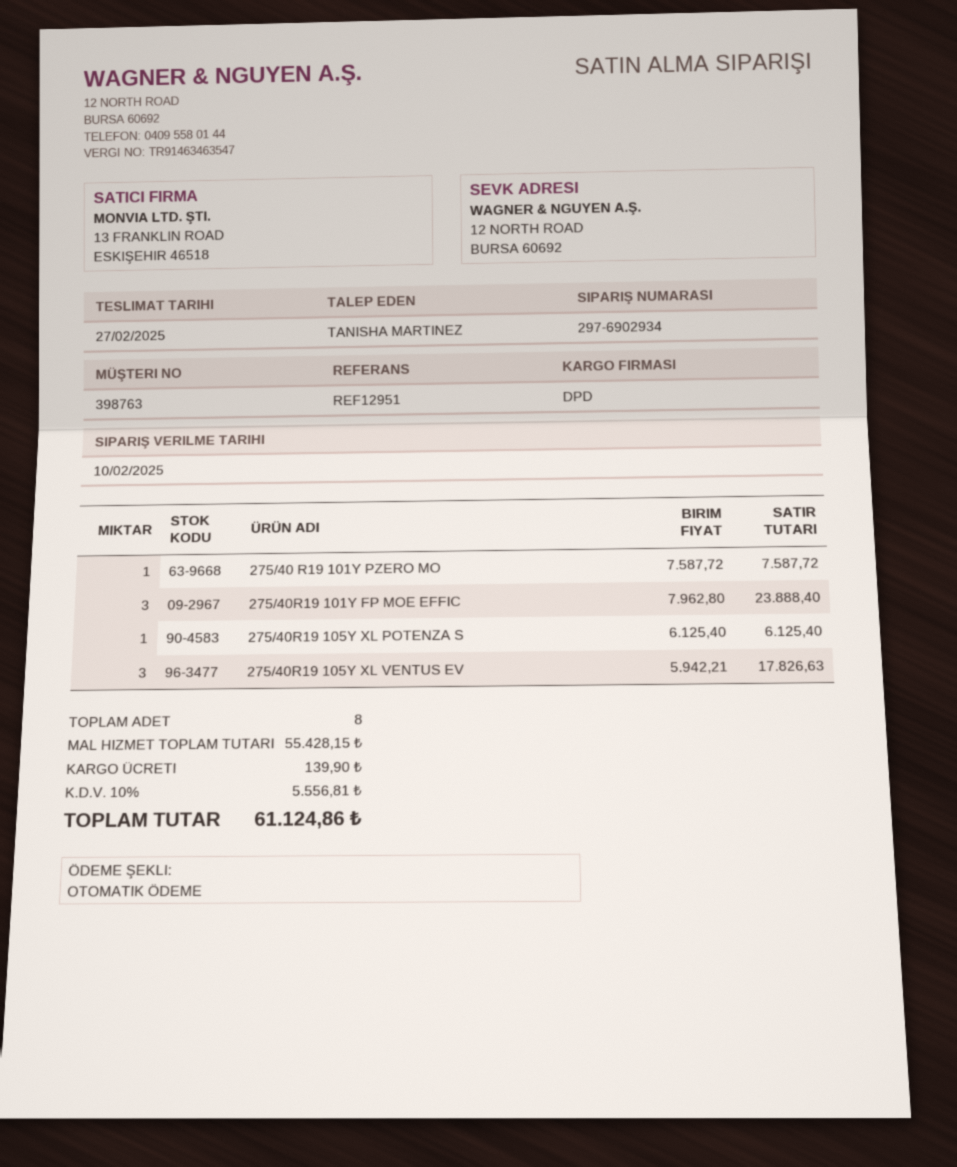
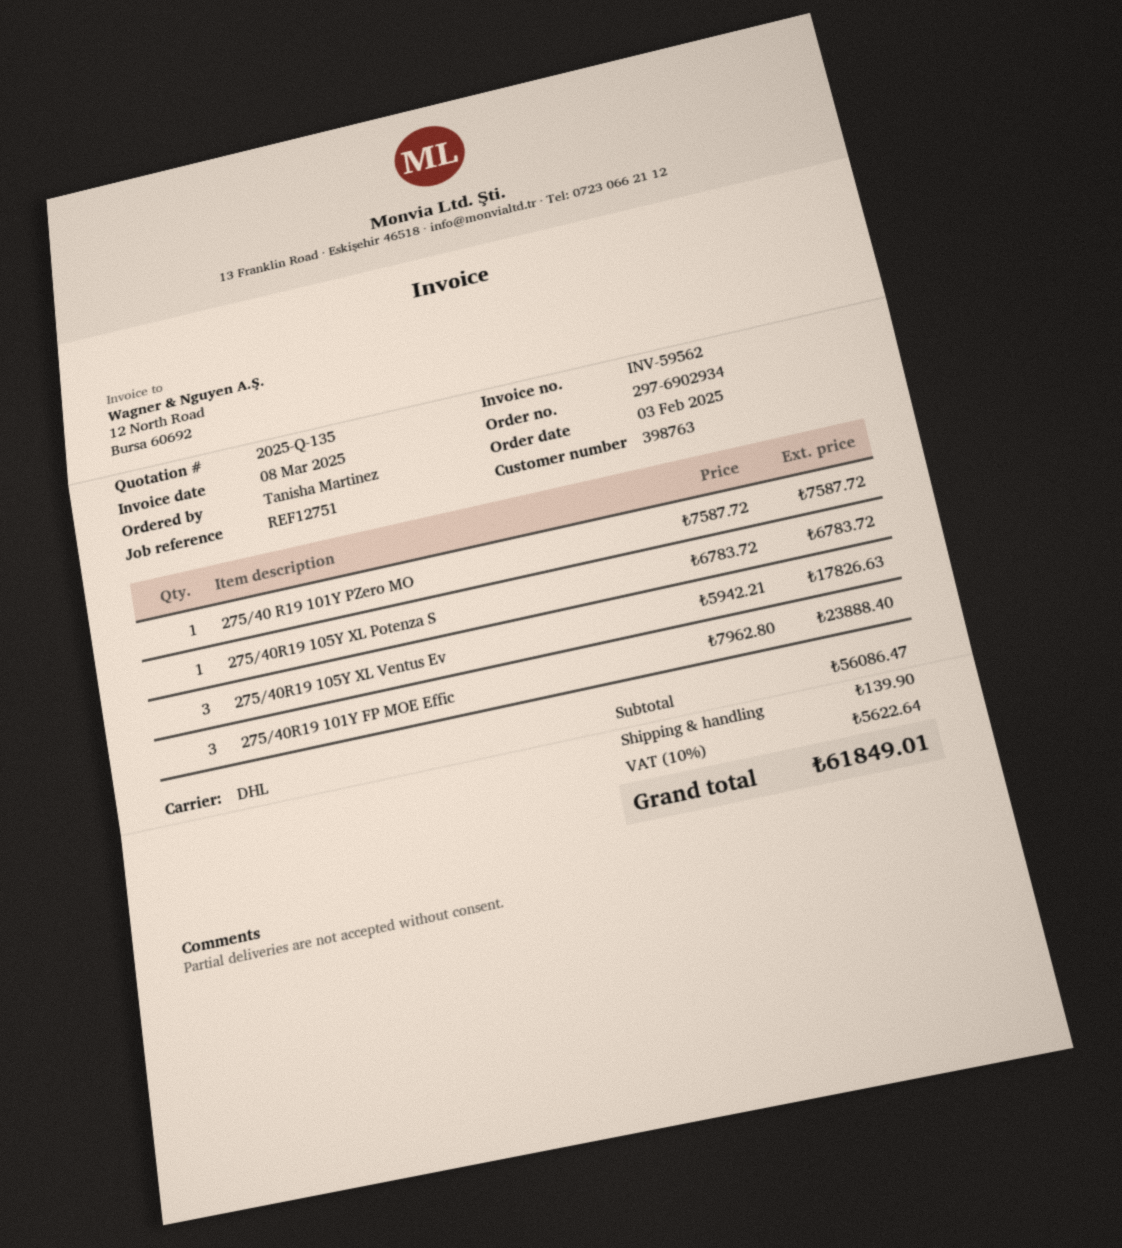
order date: 2025-02-10 -> 2025-02-03
reference: REF12951 -> REF12751
shipping method: DPD -> DHL
275/40R19 105Y XL POTENZA S: 1 x 6125.40 = 6125.40 -> 1 x 6783.72 = 6783.72
subtotal: 55428.15 -> 56086.47
tax: 10% = 5556.81 -> 10% = 5622.64
total: 61124.86 -> 61849.01

